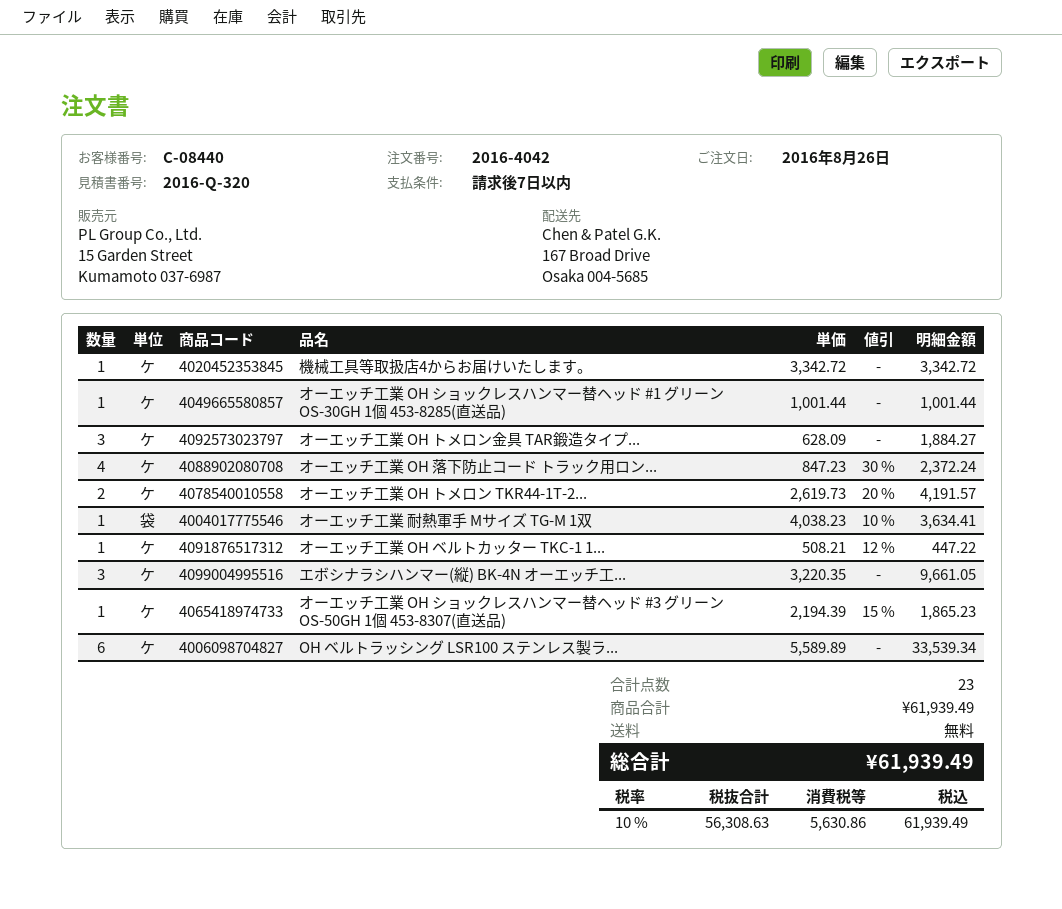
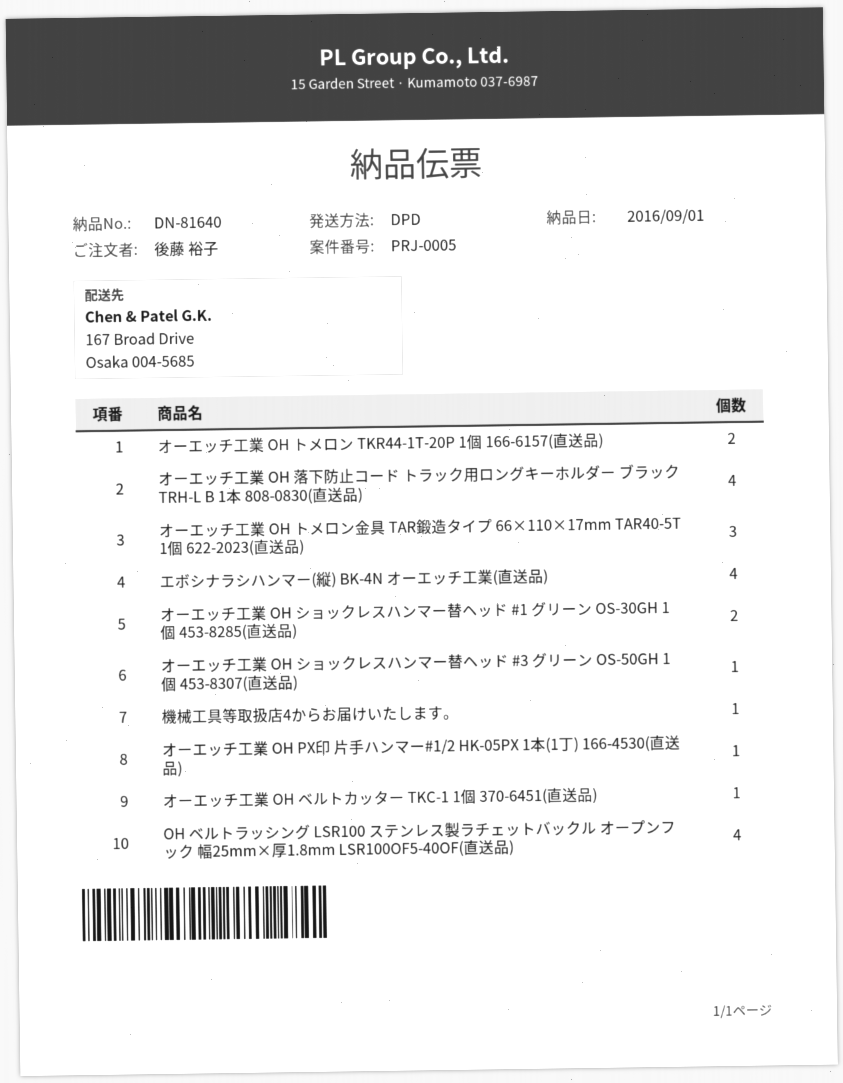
オーエッチ工業 OH ショックレスハンマー替ヘッド #1 グリーン OS-30GH 1個 453-8285(直送品): 1 -> 2
オーエッチ工業 耐熱軍手 Mサイズ TG-M 1双: 1 -> none
エボシナラシハンマー(縦) BK-4N オーエッチ工...: 3 -> 4
OH ベルトラッシング LSR100 ステンレス製ラ...: 6 -> 4
オーエッチ工業 OH PX印 片手ハンマー#1/2 HK-05PX 1本(1丁) 166-4530(直送品): none -> 1

